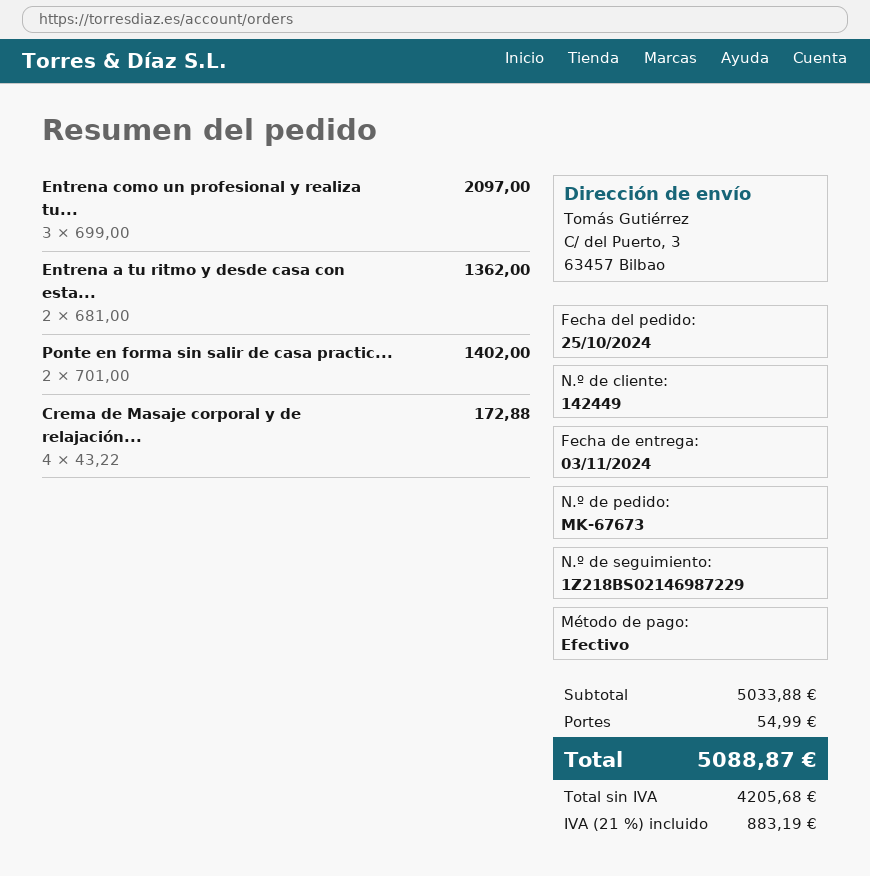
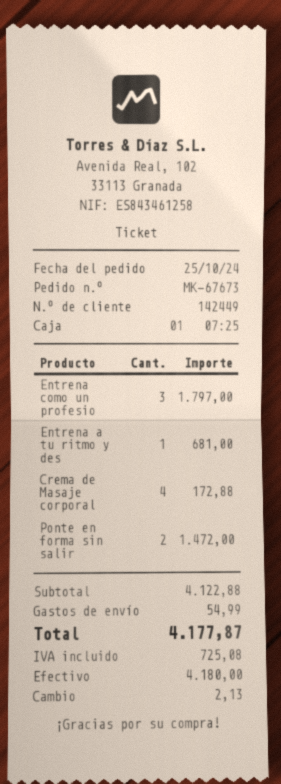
Entrena como un profesional y realiza tu...: 3 for 2097.00 -> 3 for 1797.00
Entrena a tu ritmo y desde casa con esta...: 2 for 1362.00 -> 1 for 681.00
Ponte en forma sin salir de casa practic...: 2 for 1402.00 -> 2 for 1472.00
subtotal: 5033.88 -> 4122.88
tax: 883.19 -> 725.08
total: 5088.87 -> 4177.87

